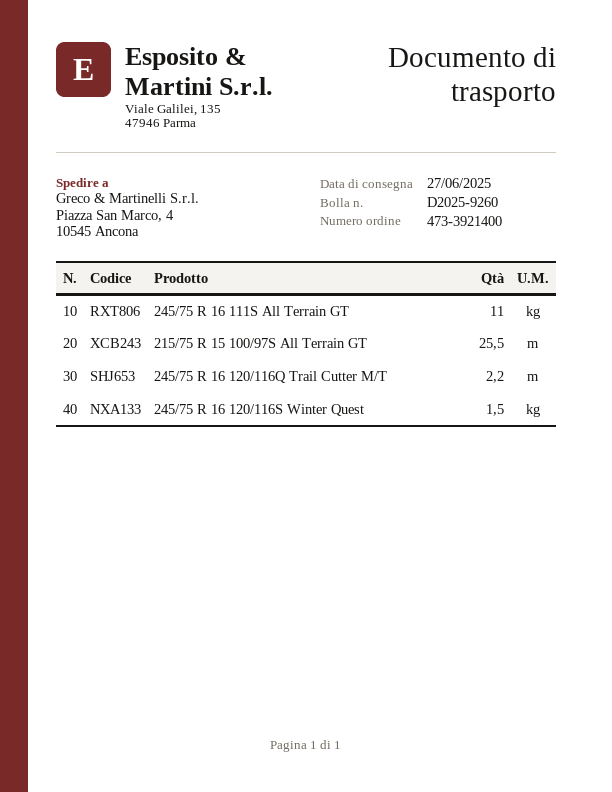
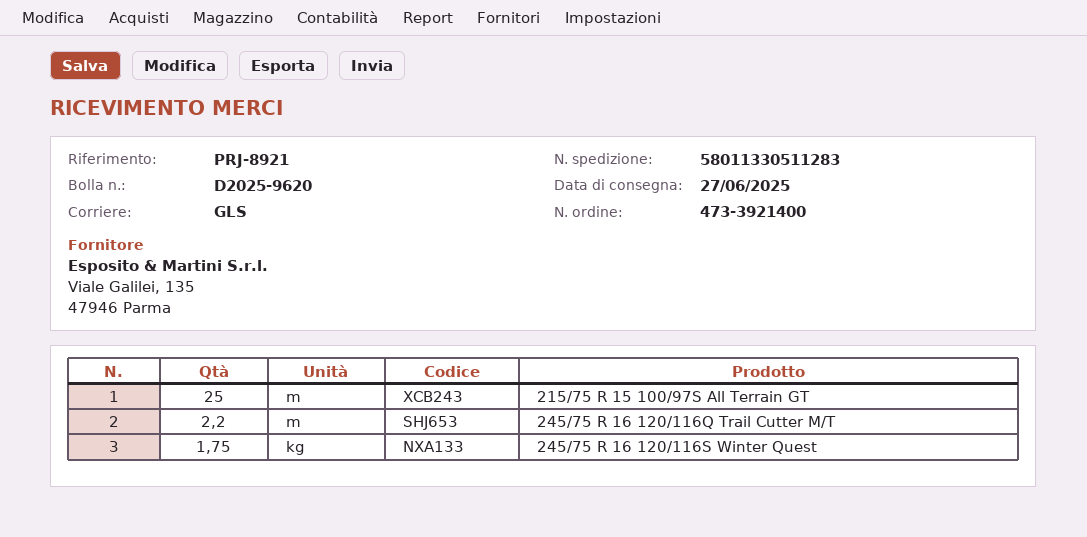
delivery note number: D2025-9260 -> D2025-9620
245/75 R 16 111S All Terrain GT: 11 -> none
215/75 R 15 100/97S All Terrain GT: 25.5 -> 25
245/75 R 16 120/116S Winter Quest: 1.5 -> 1.75

